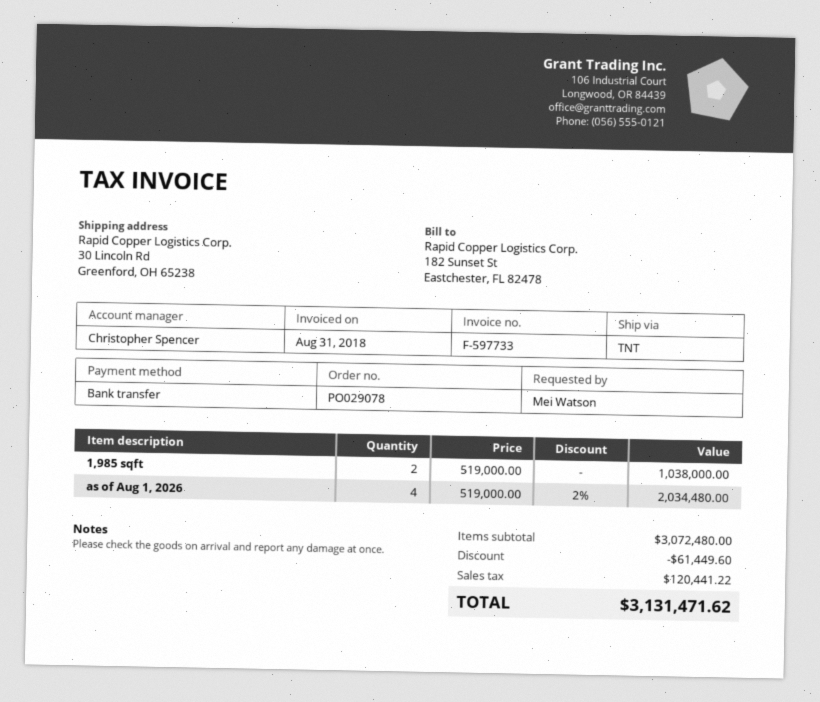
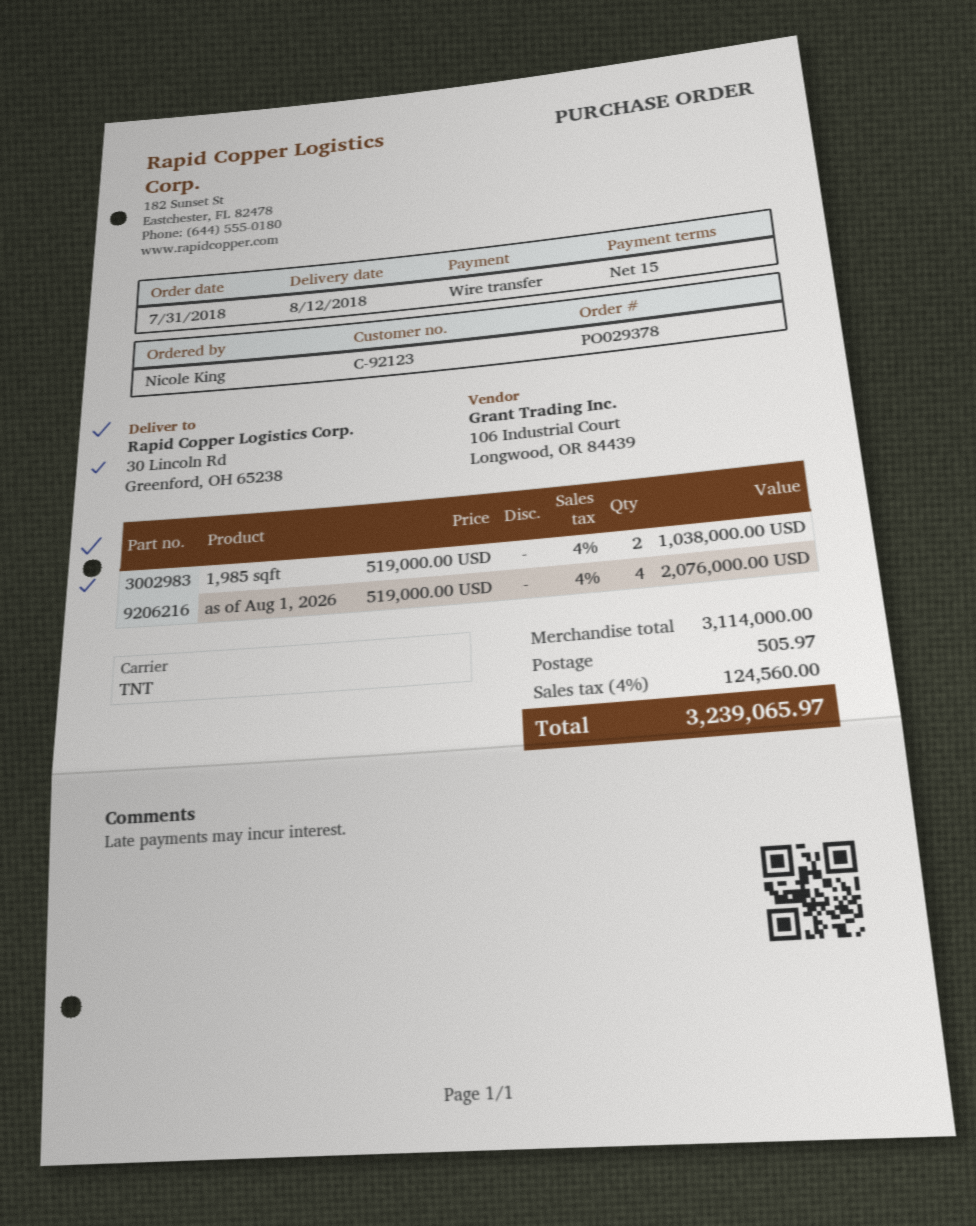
order number: PO029078 -> PO029378
ordered by: Mei Watson -> Nicole King
as of Aug 1, 2026: 4 x 519000.00 - 2% = 2034480.00 -> 4 x 519000.00 = 2076000.00
subtotal: 3072480.00 -> 3114000.00
discount: 61449.60 -> none
shipping: none -> 505.97
tax: 120441.22 -> 124560.00
total: 3131471.62 -> 3239065.97

